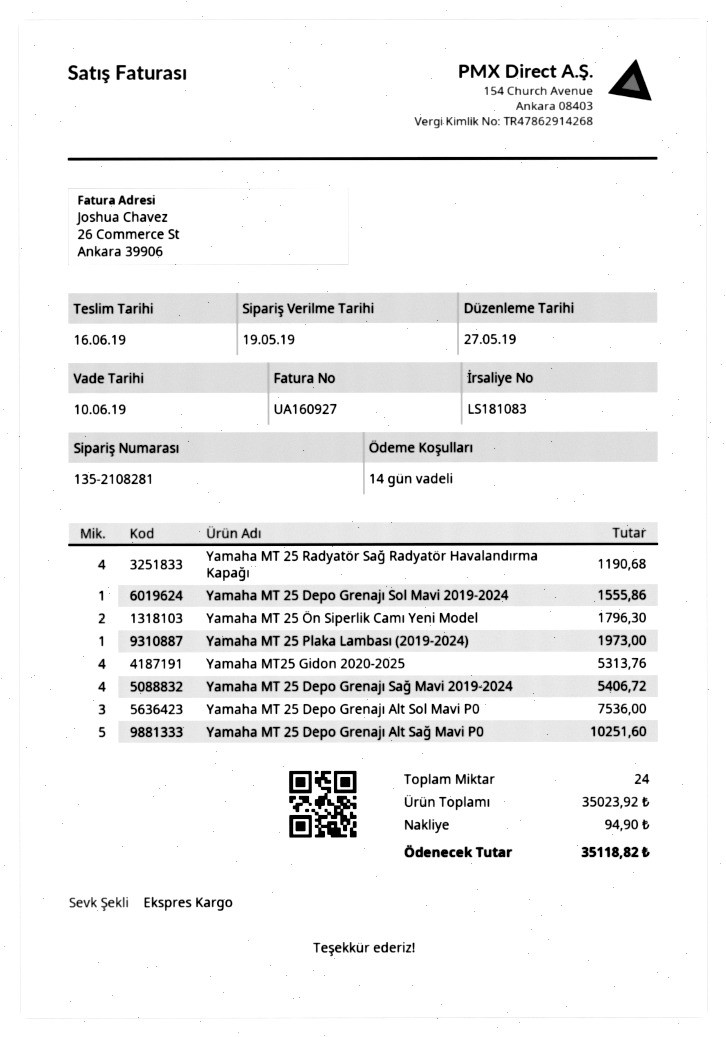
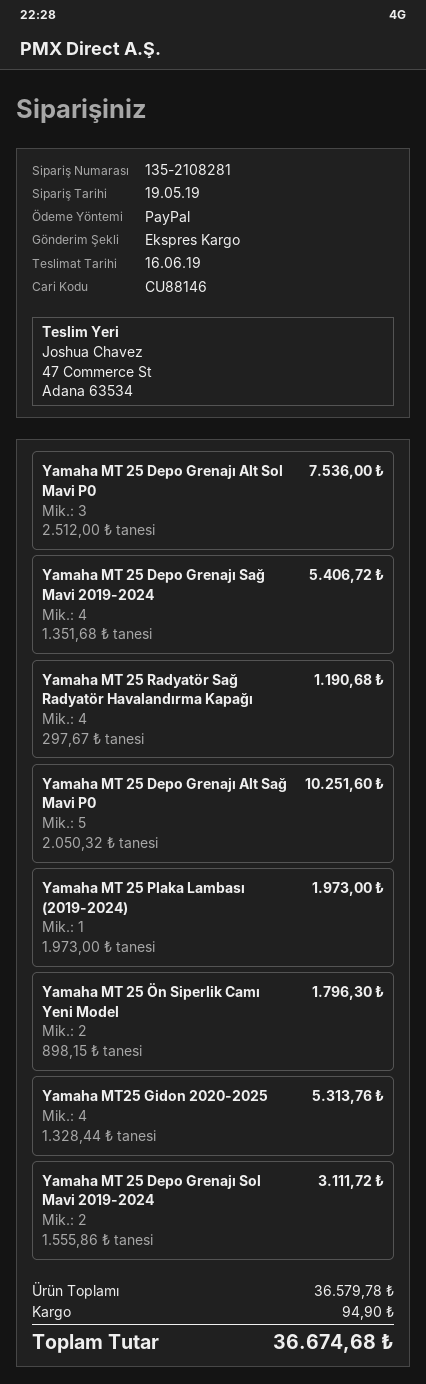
Yamaha MT 25 Depo Grenajı Sol Mavi 2019-2024: 1 for 1555.86 -> 2 for 3111.72
subtotal: 35023.92 -> 36579.78
total: 35118.82 -> 36674.68

